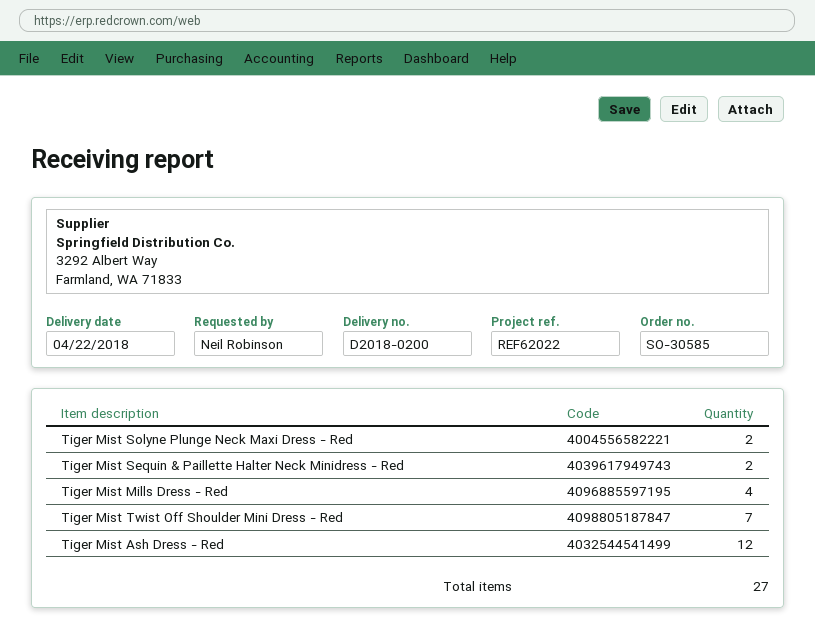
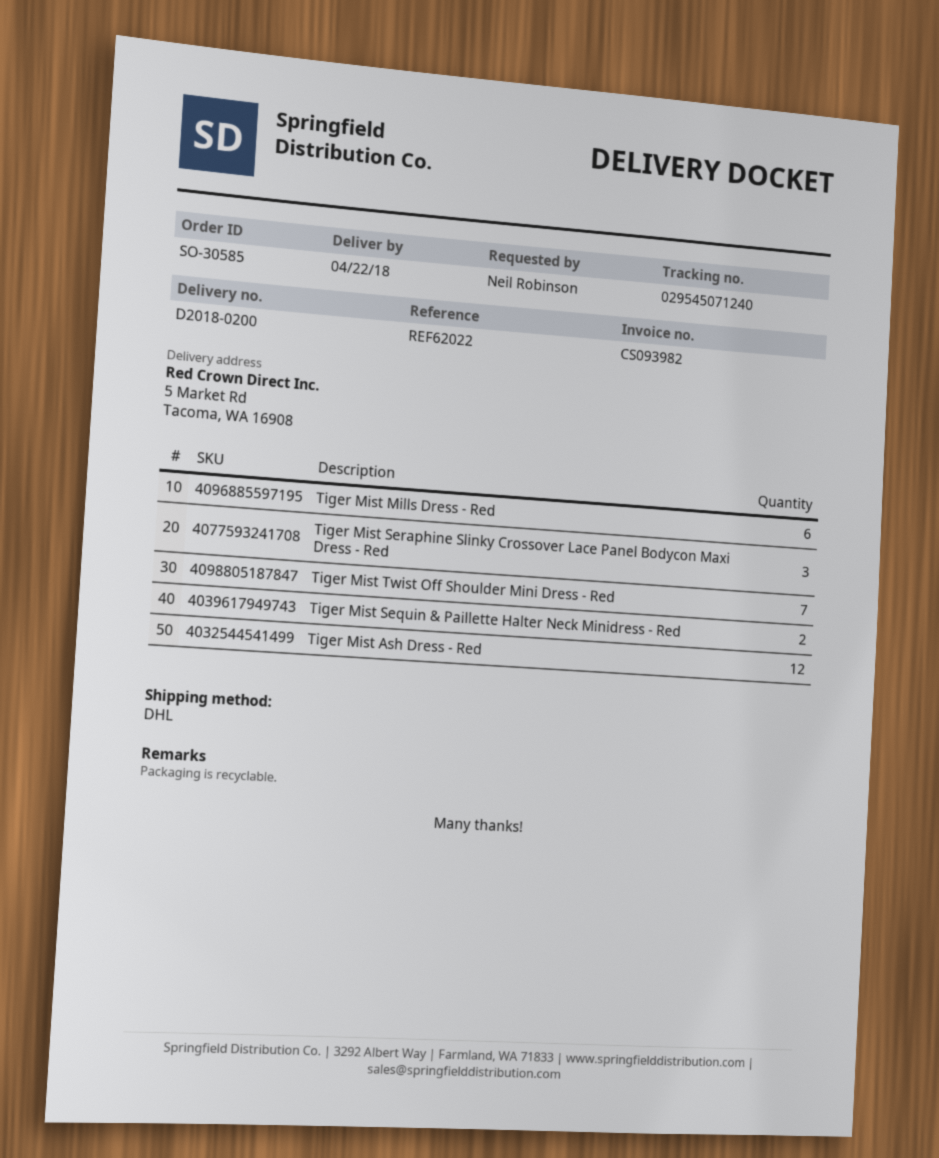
Tiger Mist Solyne Plunge Neck Maxi Dress - Red: 2 -> none
Tiger Mist Mills Dress - Red: 4 -> 6
Tiger Mist Seraphine Slinky Crossover Lace Panel Bodycon Maxi Dress - Red: none -> 3

